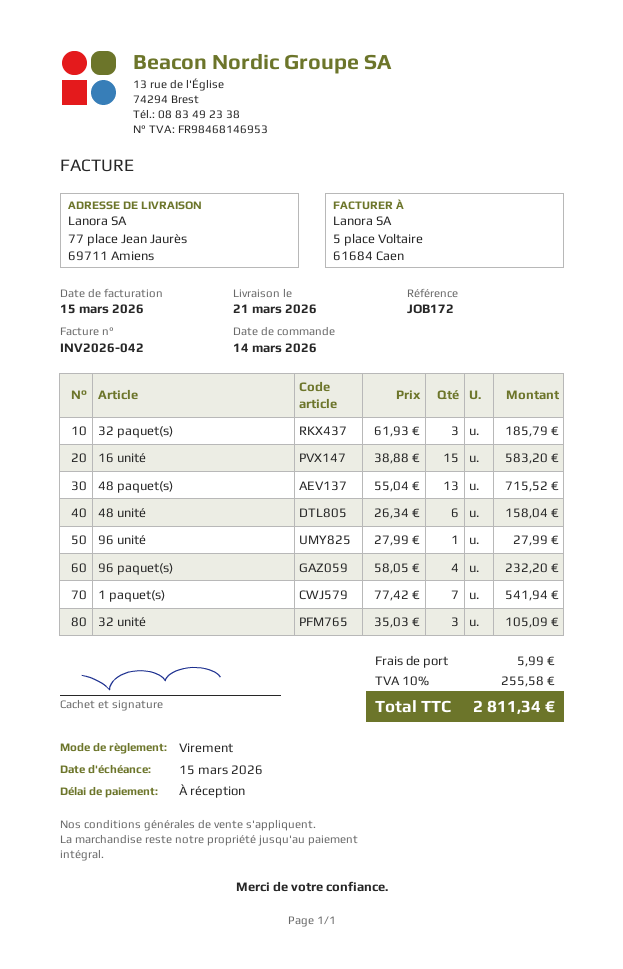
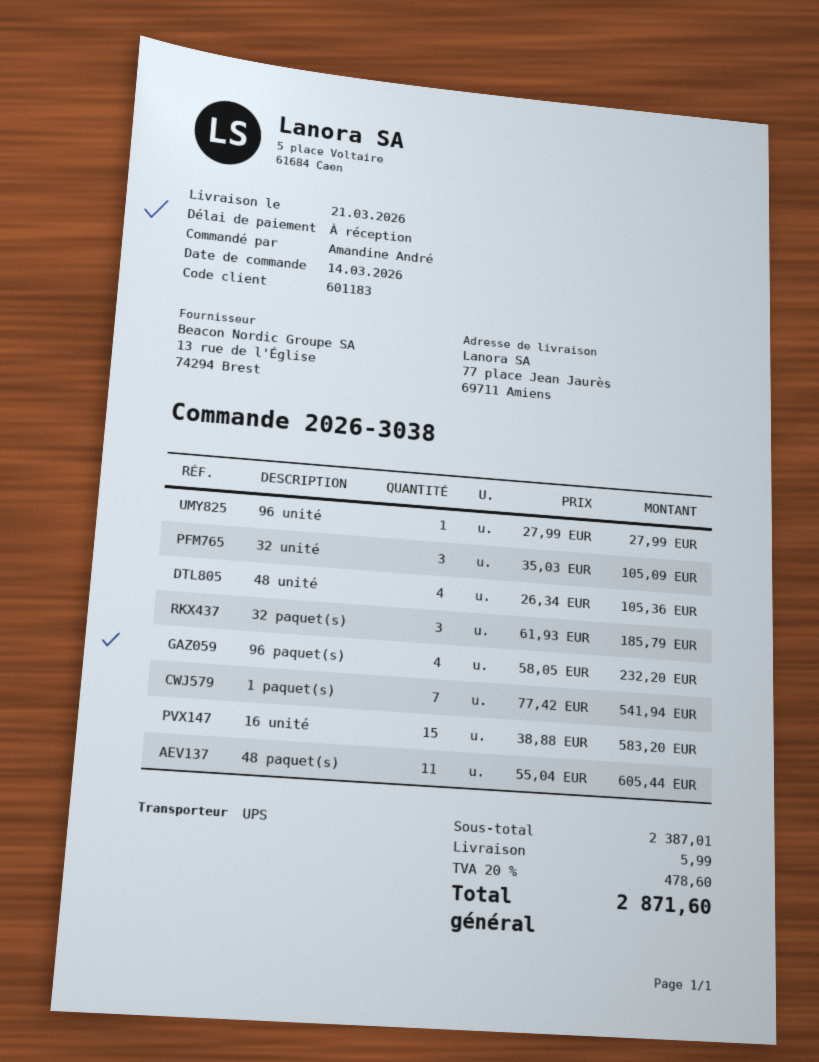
48 paquet(s): 13 x 55.04 = 715.52 -> 11 x 55.04 = 605.44
48 unité: 6 x 26.34 = 158.04 -> 4 x 26.34 = 105.36
tax: 10% = 255.58 -> 20% = 478.60
total: 2811.34 -> 2871.60

